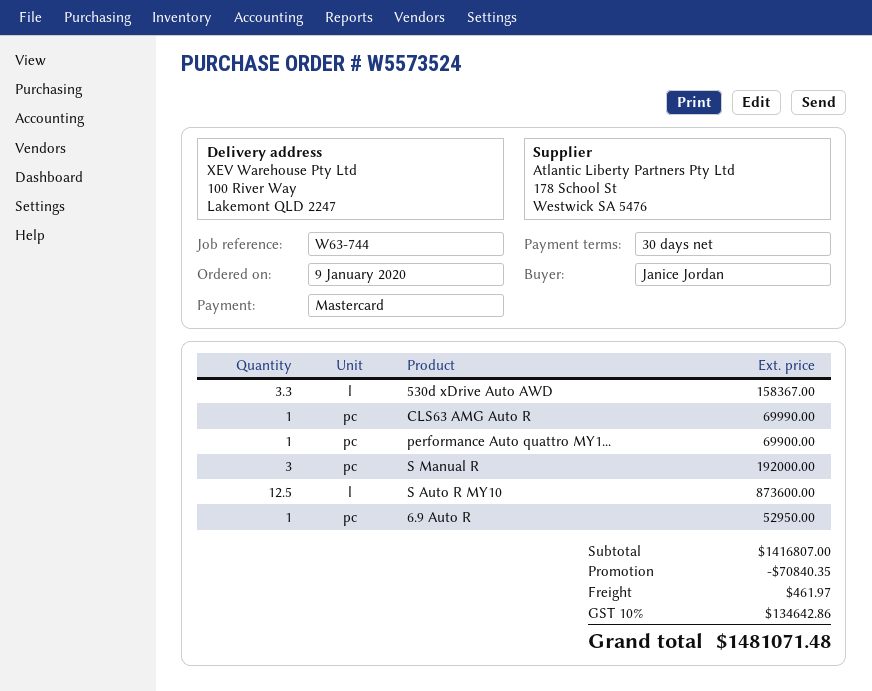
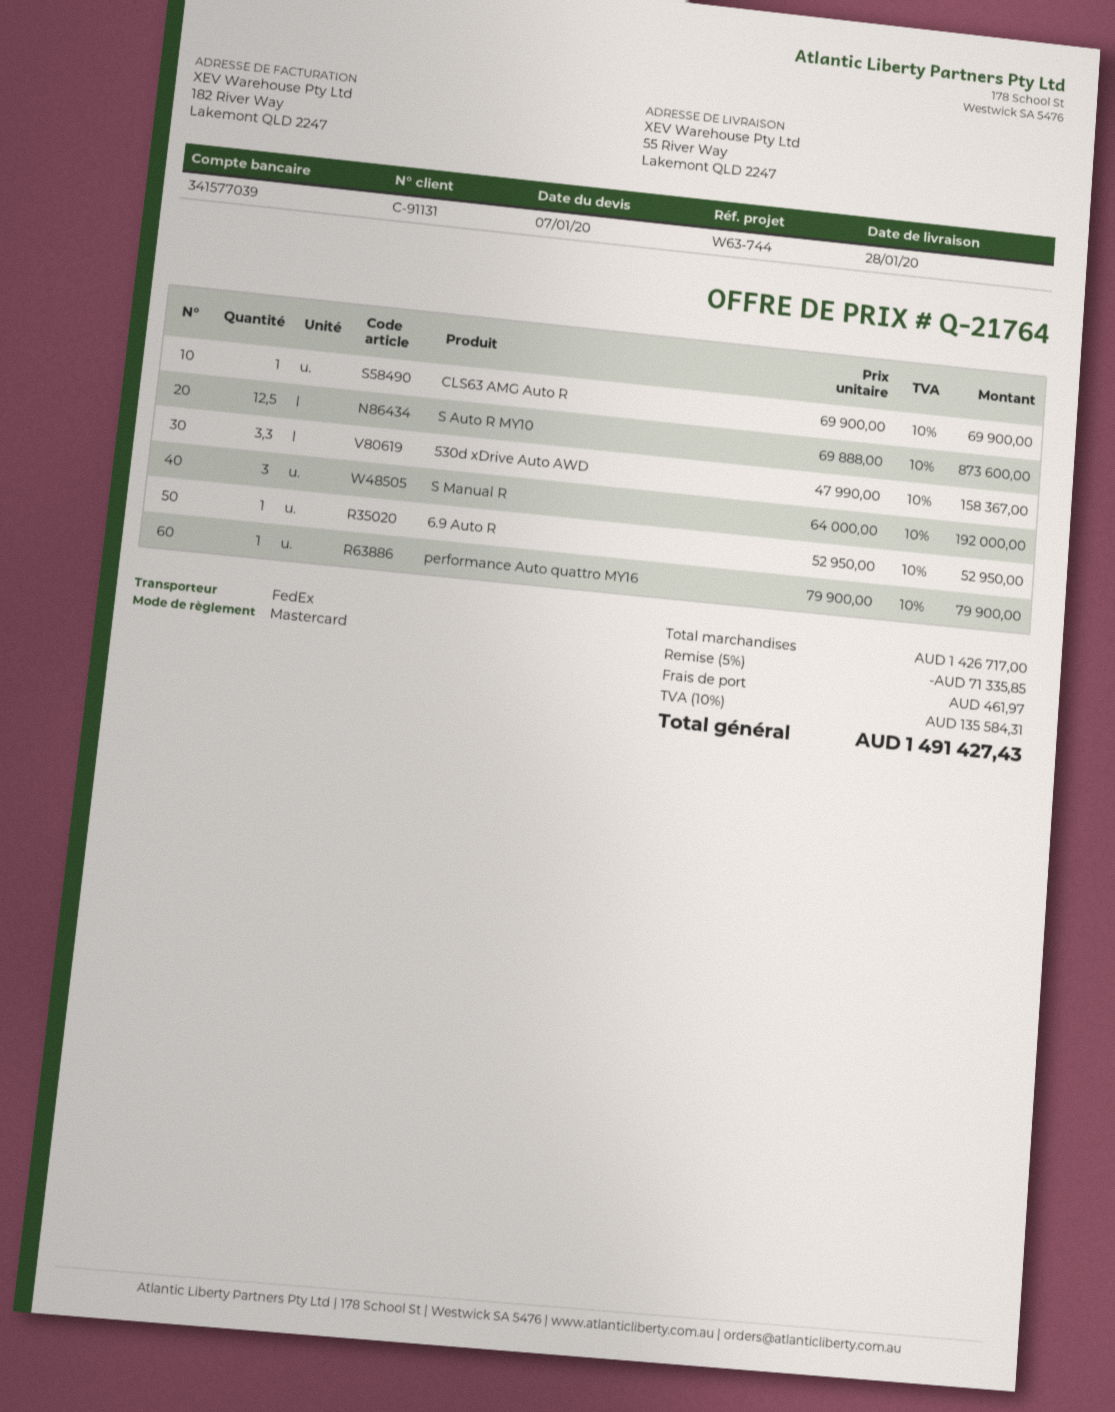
ship to: 100 River Way, Lakemont QLD 2247 -> 55 River Way, Lakemont QLD 2247
CLS63 AMG Auto R: 1 for 69990.00 -> 1 for 69900.00
performance Auto quattro MY1...: 1 for 69900.00 -> 1 for 79900.00
subtotal: 1416807.00 -> 1426717.00
discount: 70840.35 -> 71335.85
tax: 10% = 134642.86 -> 10% = 135584.31
total: 1481071.48 -> 1491427.43

